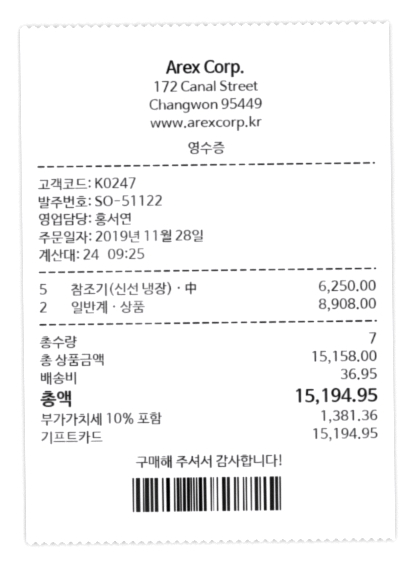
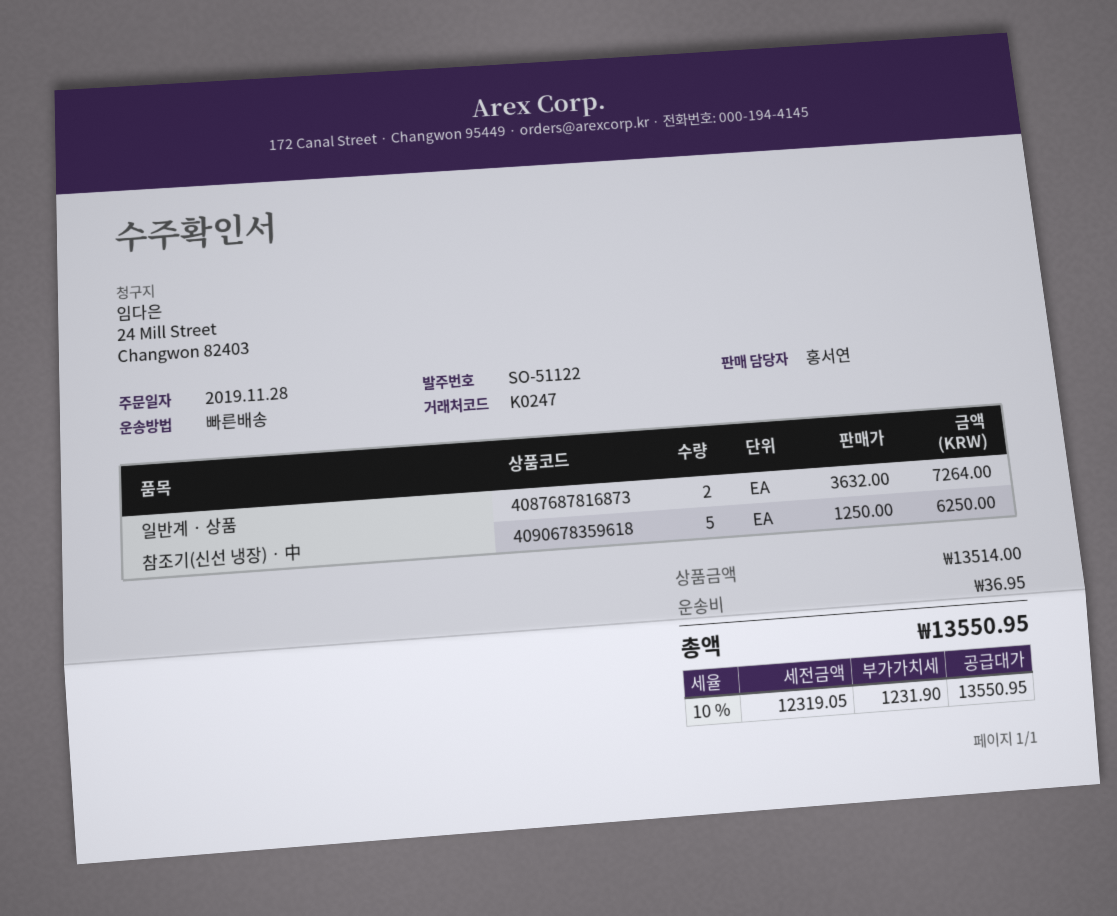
일반계 · 상품: 2 for 8908.00 -> 2 for 7264.00
subtotal: 15158.00 -> 13514.00
tax: 10% = 1381.36 -> 10% = 1231.90
total: 15194.95 -> 13550.95

